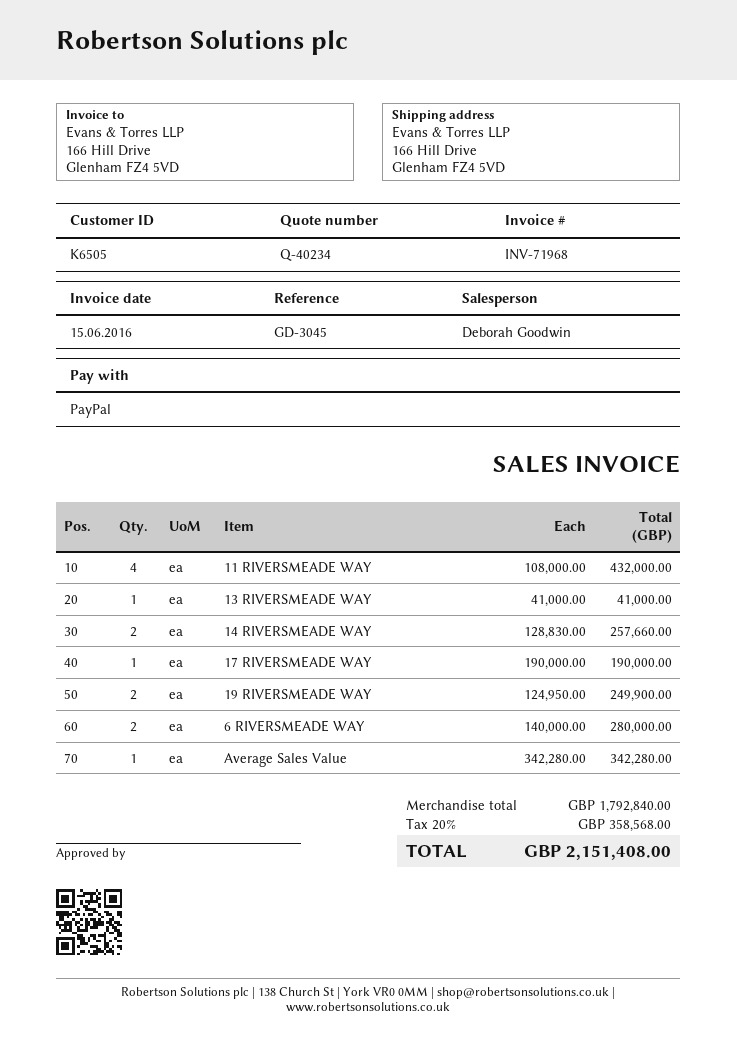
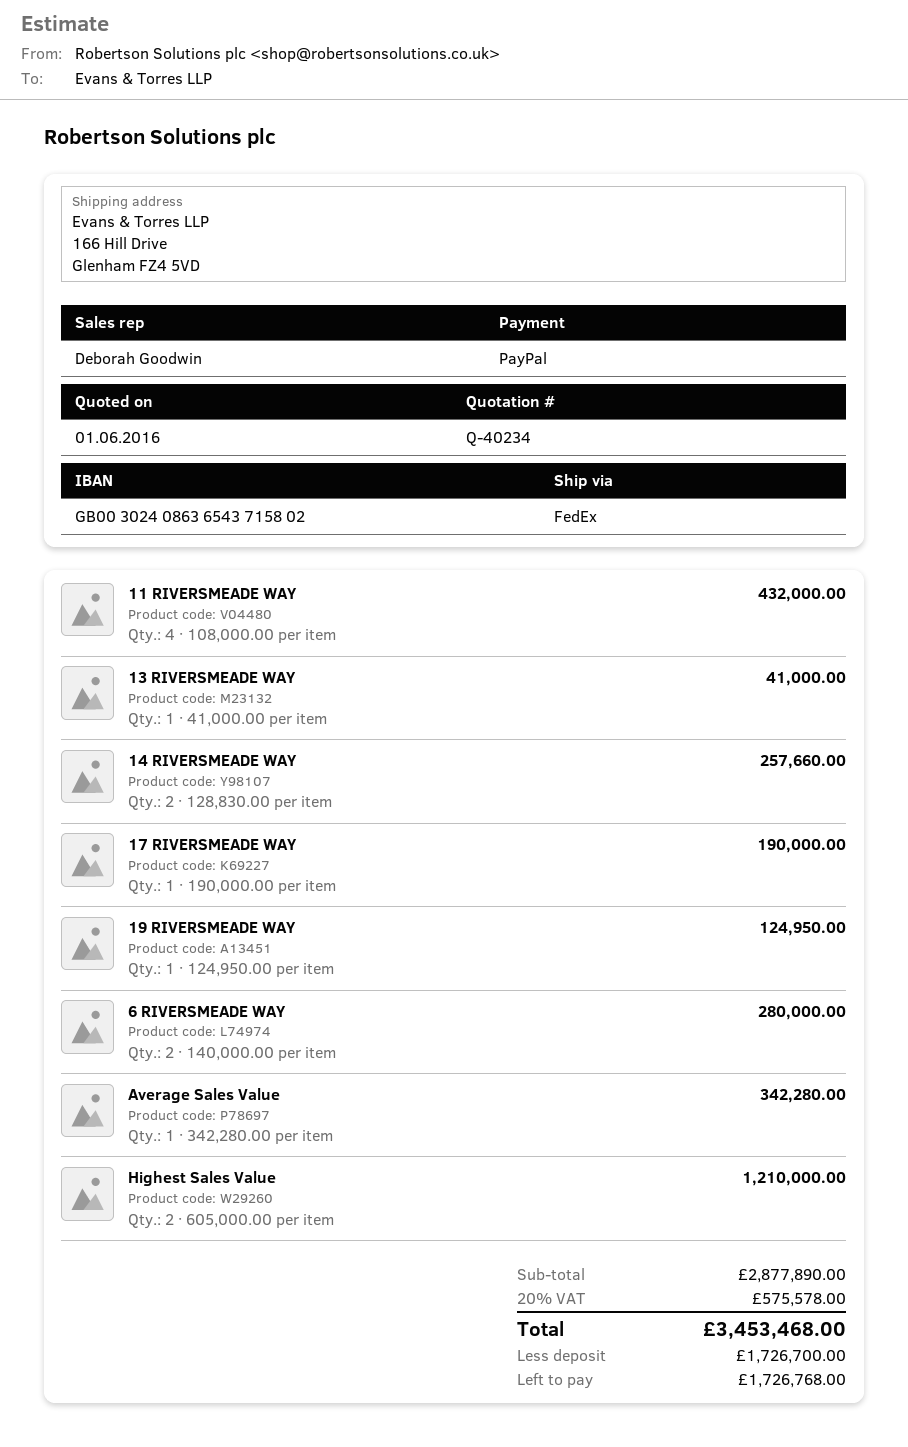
19 RIVERSMEADE WAY: 2 x 124950.00 = 249900.00 -> 1 x 124950.00 = 124950.00
Highest Sales Value: none -> 2 x 605000.00 = 1210000.00
subtotal: 1792840.00 -> 2877890.00
tax: 20% = 358568.00 -> 20% = 575578.00
total: 2151408.00 -> 3453468.00

